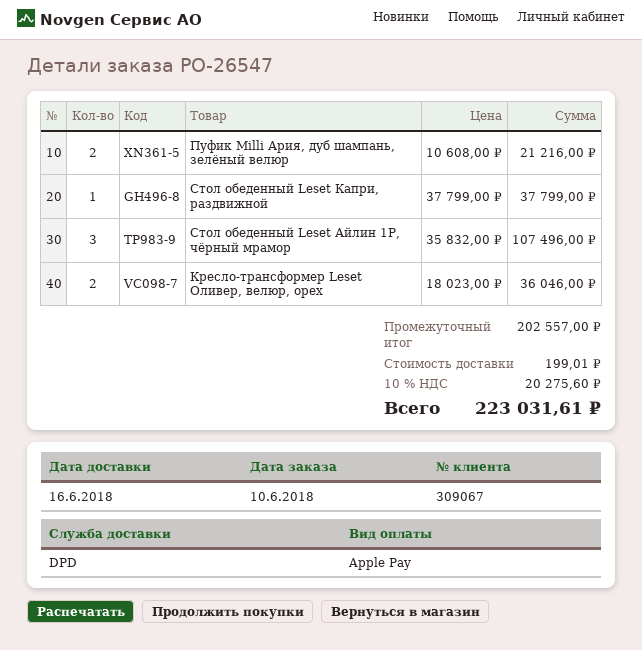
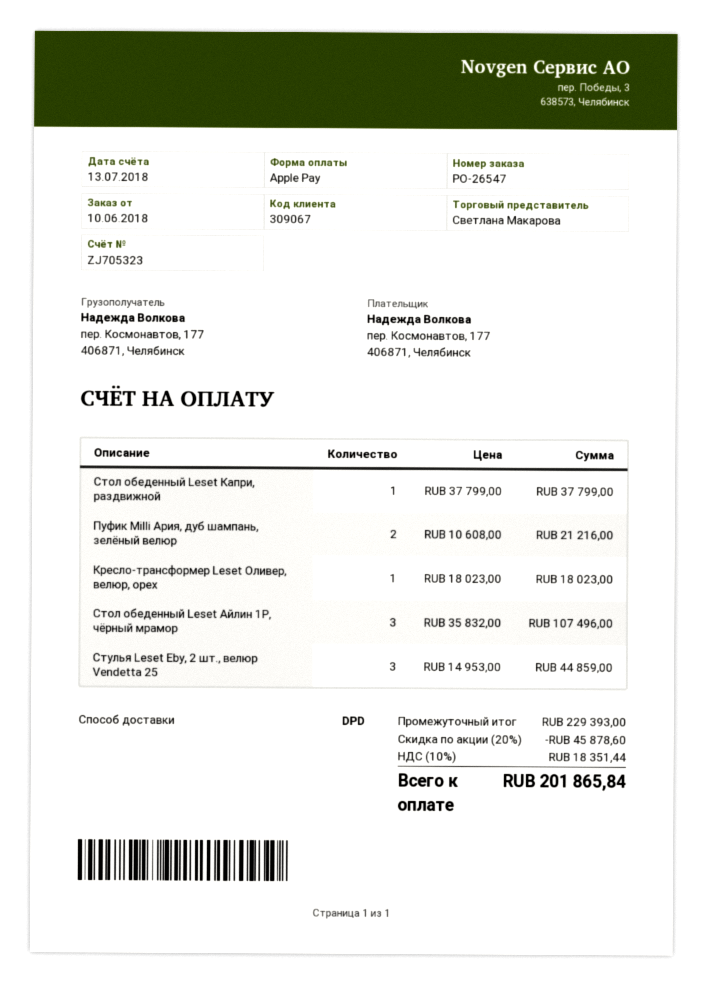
Кресло-трансформер Leset Оливер, велюр, орех: 2 x 18023.00 = 36046.00 -> 1 x 18023.00 = 18023.00
Стулья Leset Eby, 2 шт., велюр Vendetta 25: none -> 3 x 14953.00 = 44859.00
subtotal: 202557.00 -> 229393.00
discount: none -> 20% = 45878.60
shipping: 199.01 -> none
tax: 10% = 20275.60 -> 10% = 18351.44
total: 223031.61 -> 201865.84

